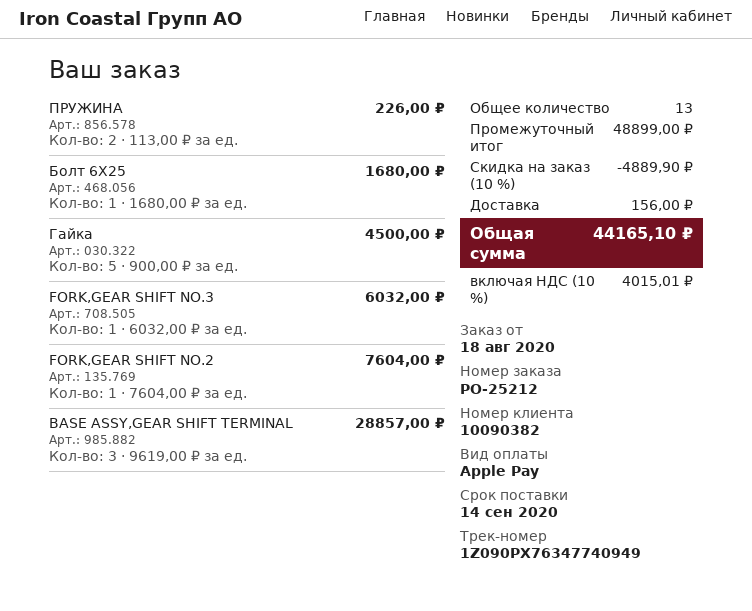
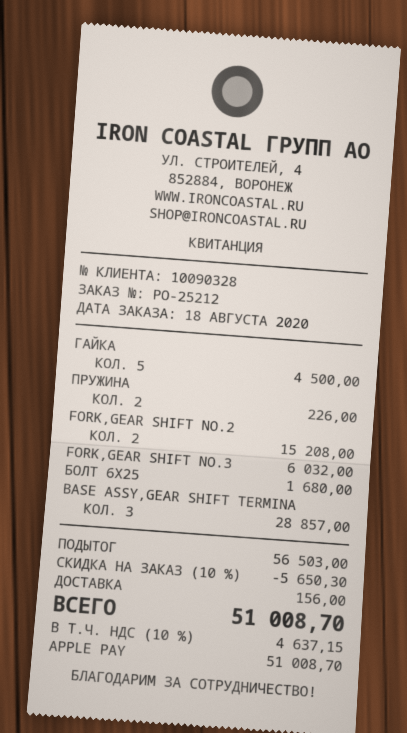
customer number: 10090382 -> 10090328
FORK,GEAR SHIFT NO.2: 1 for 7604.00 -> 2 for 15208.00
subtotal: 48899.00 -> 56503.00
discount: 10% = 4889.90 -> 10% = 5650.30
tax: 10% = 4015.01 -> 10% = 4637.15
total: 44165.10 -> 51008.70

